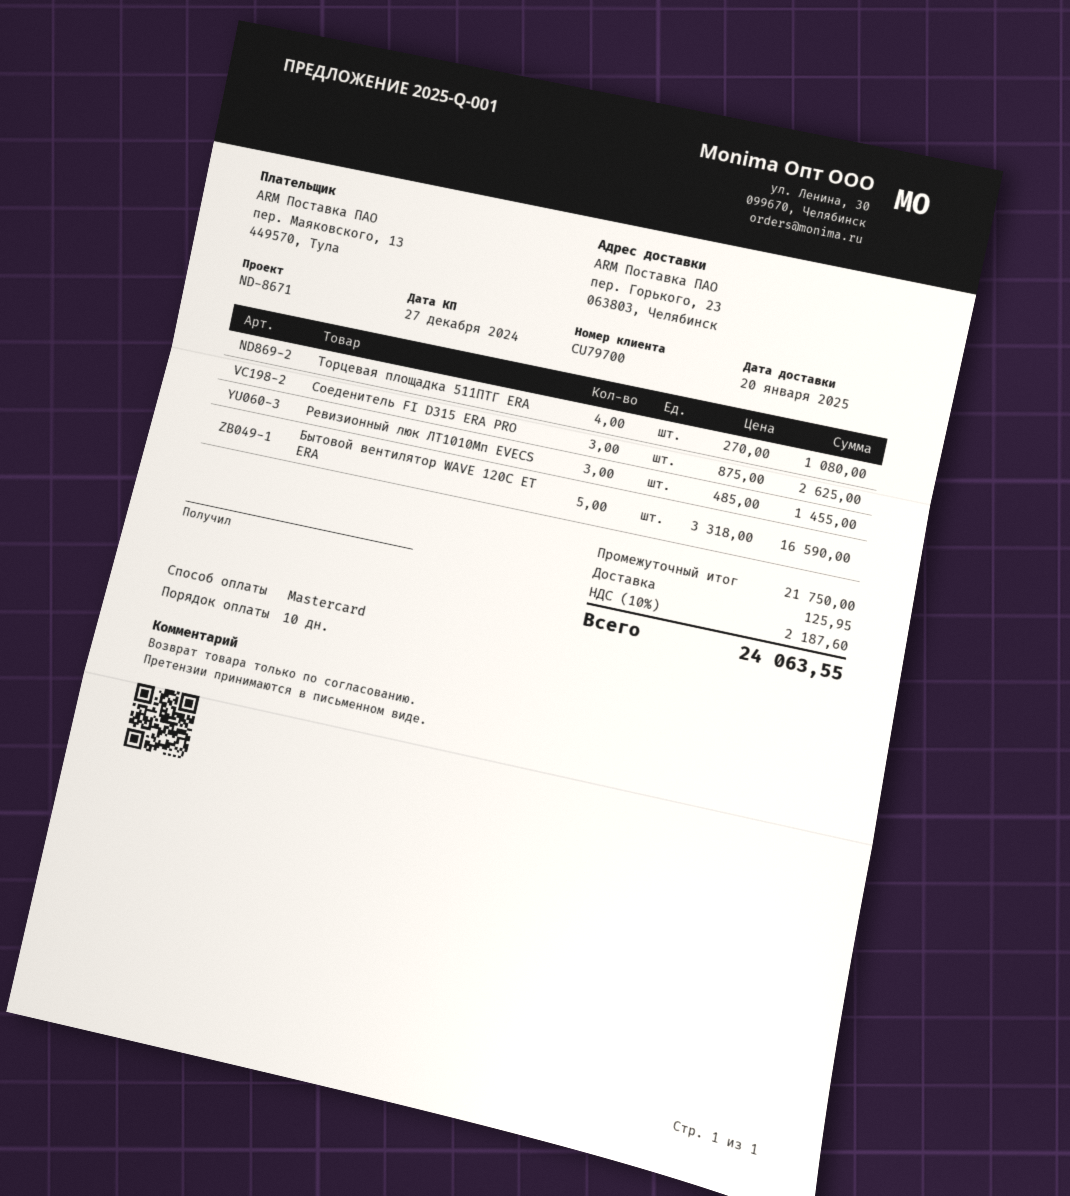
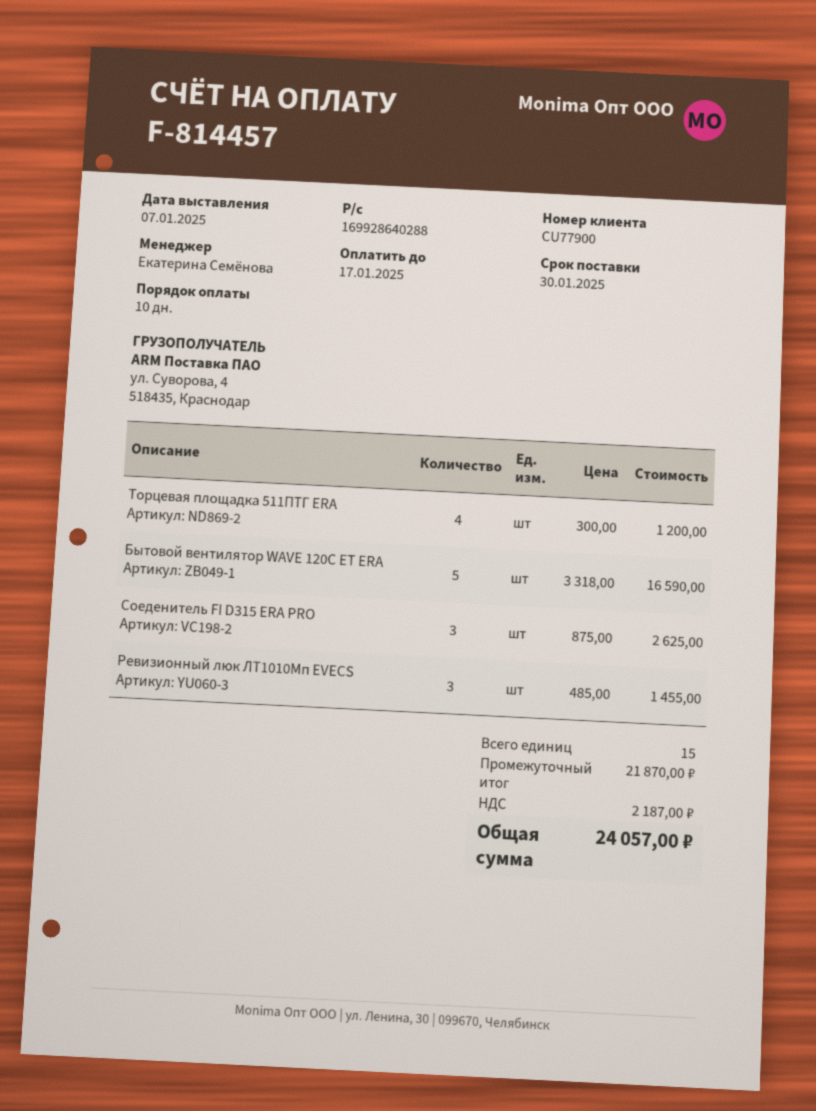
delivery date: 2025-01-20 -> 2025-01-30
customer number: CU79700 -> CU77900
ship to: пер. Горького, 23, 063803, Челябинск -> ул. Суворова, 4, 518435, Краснодар
Торцевая площадка 511ПТГ ERA: 4 x 270.00 = 1080.00 -> 4 x 300.00 = 1200.00
subtotal: 21750.00 -> 21870.00
shipping: 125.95 -> none
tax: 2187.60 -> 2187.00
total: 24063.55 -> 24057.00

